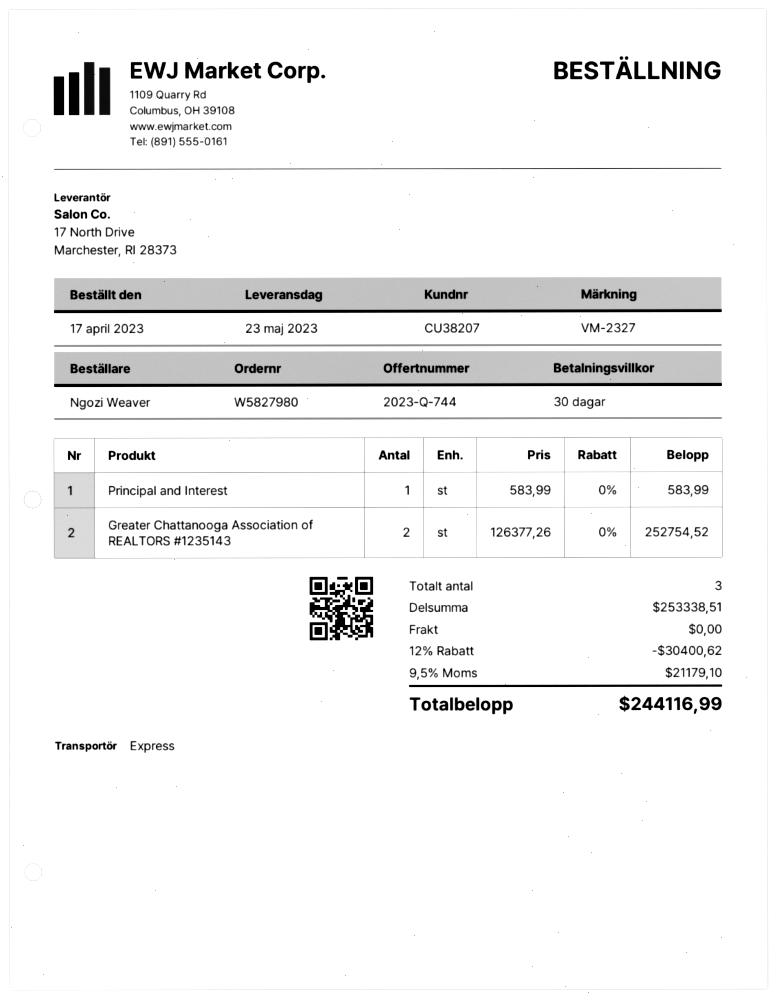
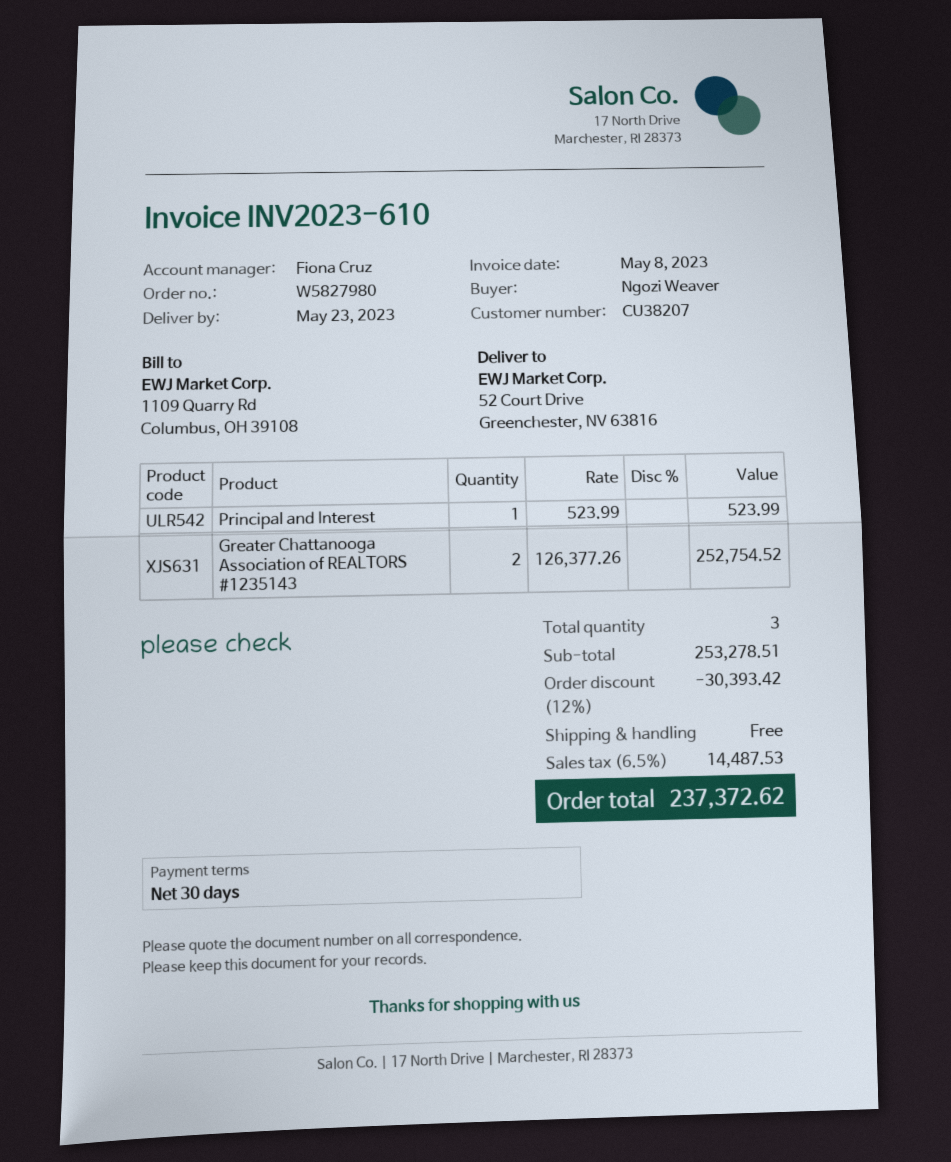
Principal and Interest: 1 x 583.99 = 583.99 -> 1 x 523.99 = 523.99
subtotal: 253338.51 -> 253278.51
discount: 12% = 30400.62 -> 12% = 30393.42
tax: 9.5% = 21179.10 -> 6.5% = 14487.53
total: 244116.99 -> 237372.62

